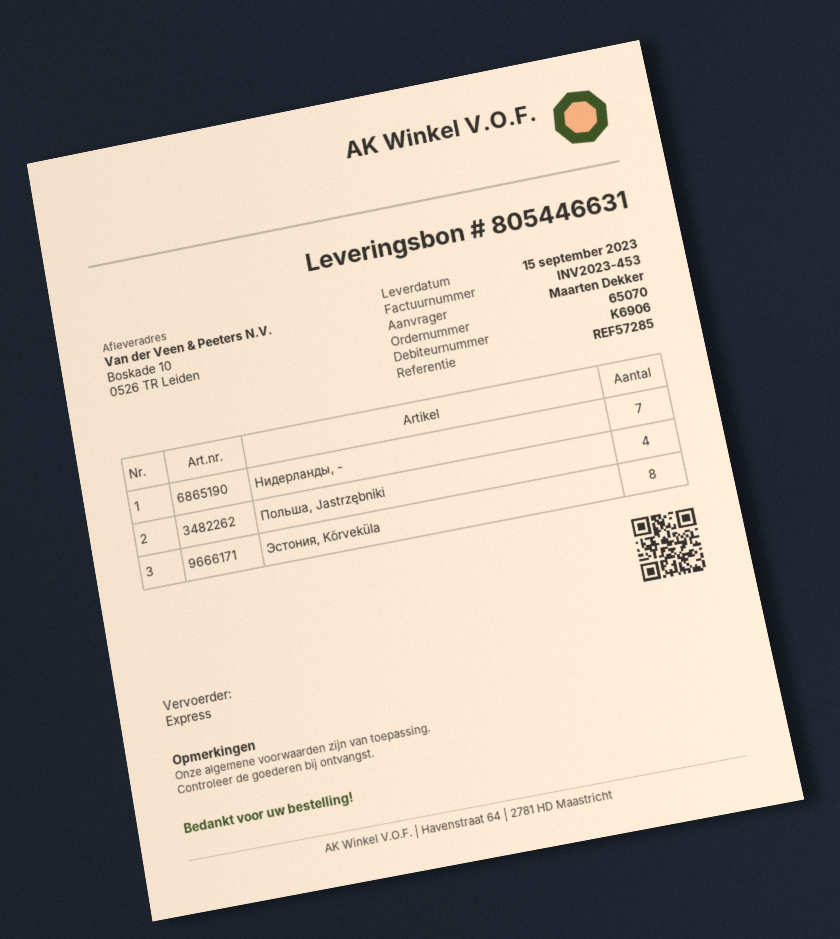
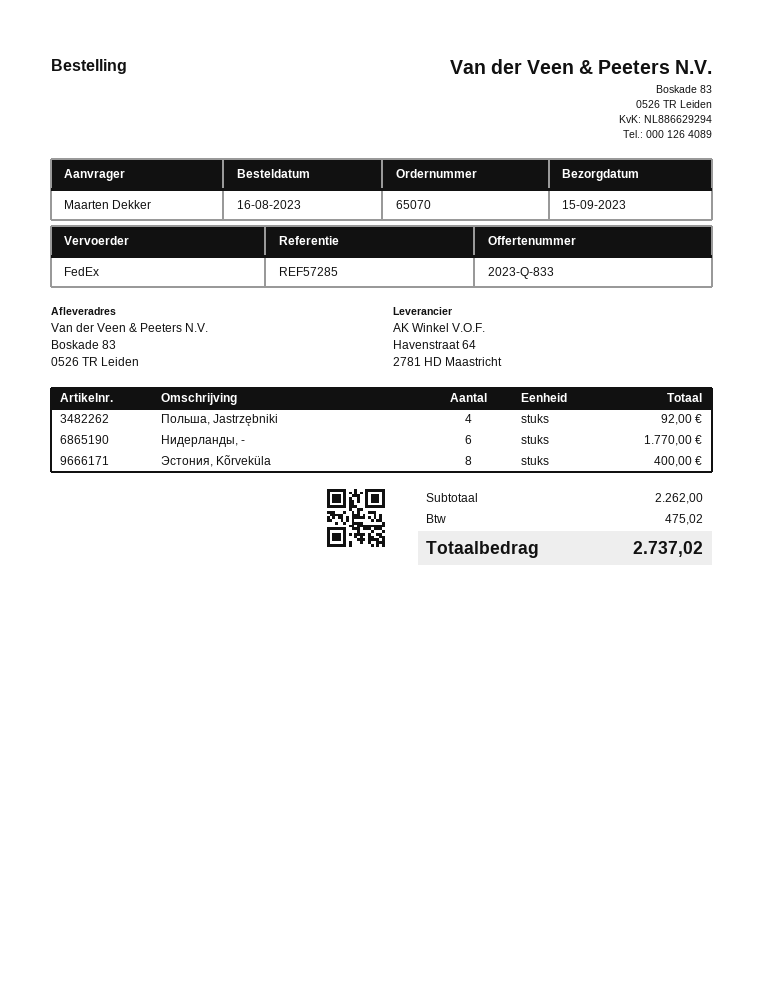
shipping method: express -> FedEx
ship to: Boskade 10, 0526 TR Leiden -> Boskade 83, 0526 TR Leiden
Нидерланды, -: 7 -> 6

